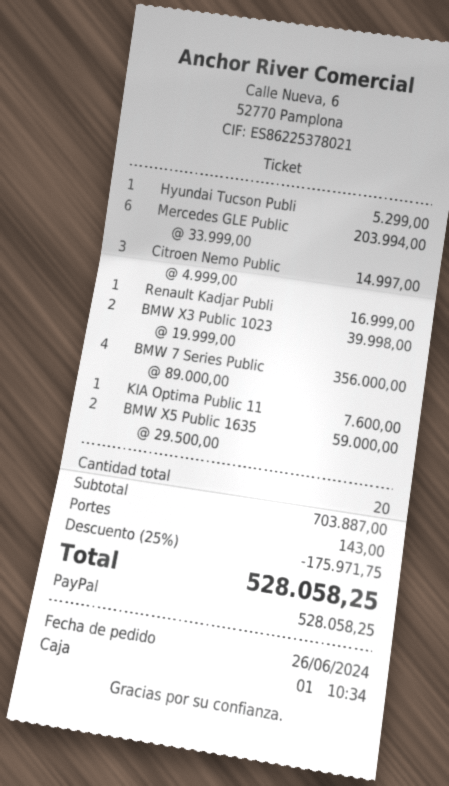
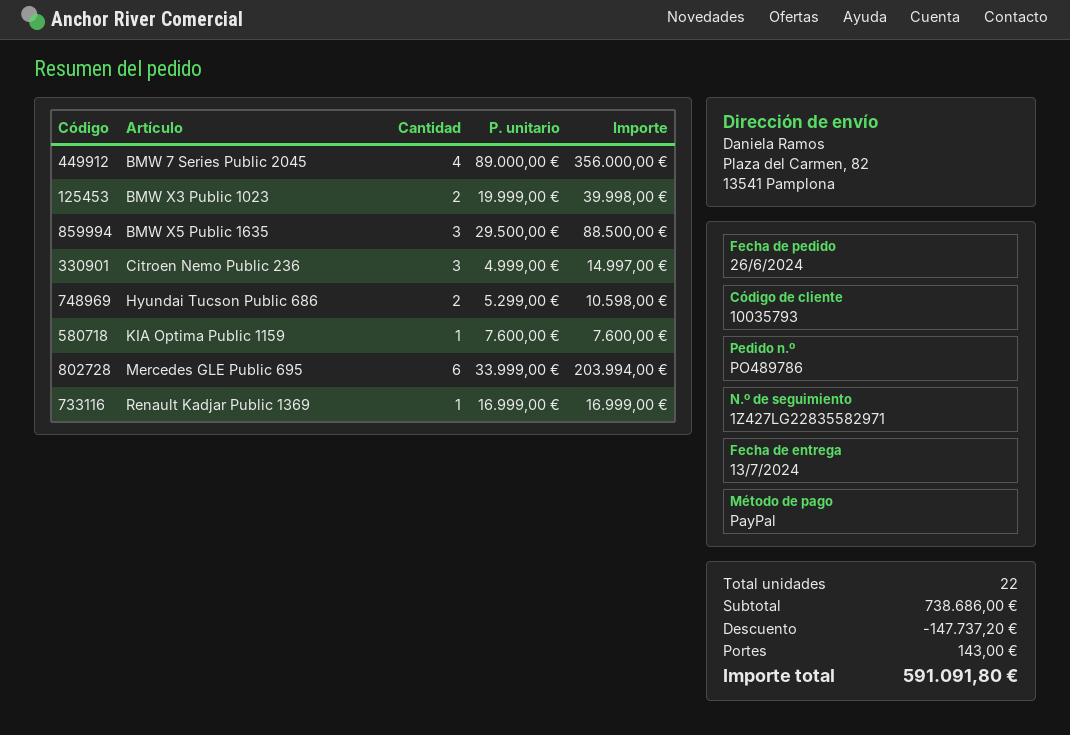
Hyundai Tucson Publi: 1 x 5299.00 = 5299.00 -> 2 x 5299.00 = 10598.00
BMW X5 Public 1635: 2 x 29500.00 = 59000.00 -> 3 x 29500.00 = 88500.00
total quantity: 20 -> 22
subtotal: 703887.00 -> 738686.00
discount: 175971.75 -> 147737.20
total: 528058.25 -> 591091.80

